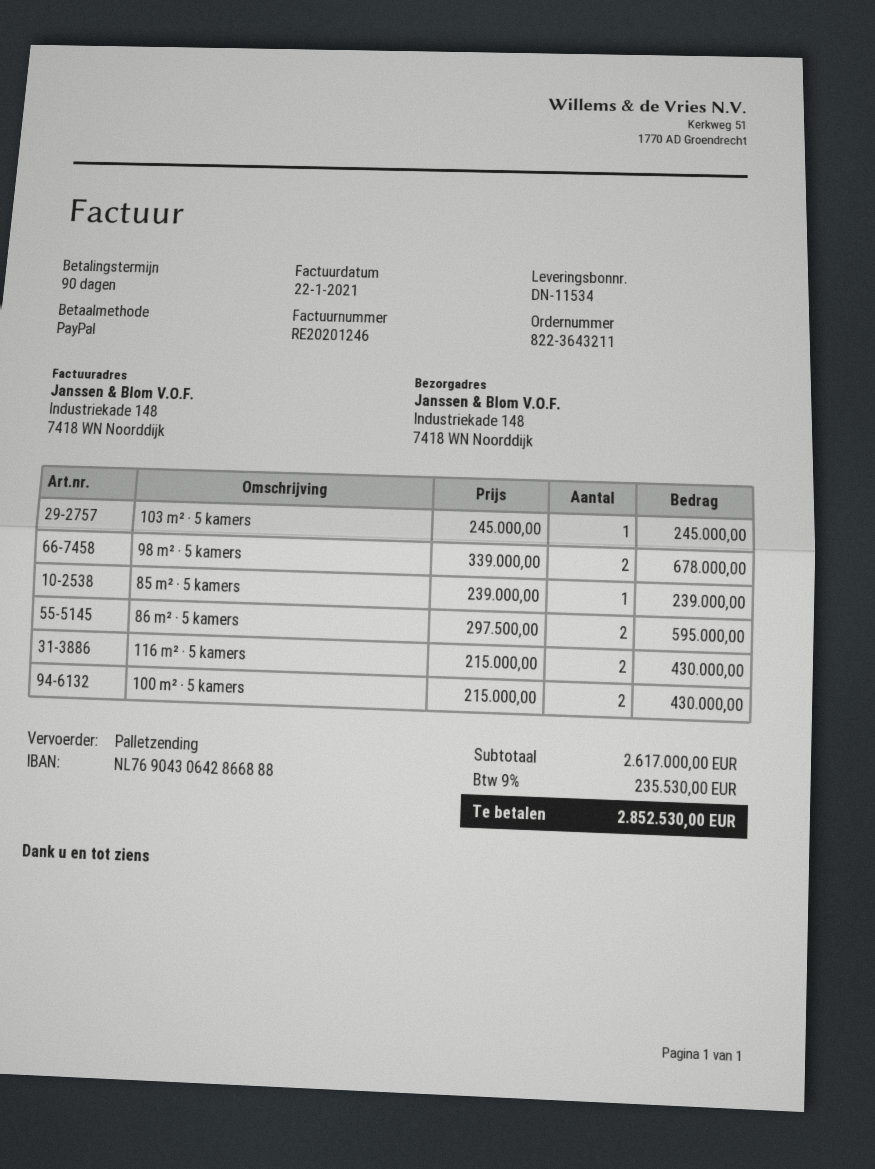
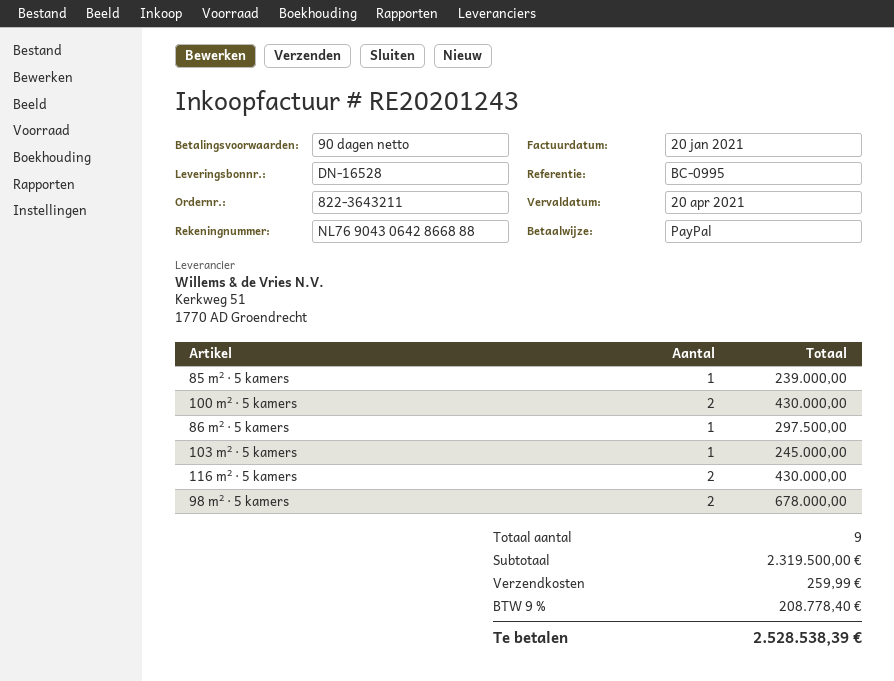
delivery note number: DN-11534 -> DN-16528
invoice number: RE20201246 -> RE20201243
invoice date: 2021-01-22 -> 2021-01-20
86 m² · 5 kamers: 2 for 595000.00 -> 1 for 297500.00
subtotal: 2617000.00 -> 2319500.00
shipping: none -> 259.99
tax: 9% = 235530.00 -> 9% = 208778.40
total: 2852530.00 -> 2528538.39

